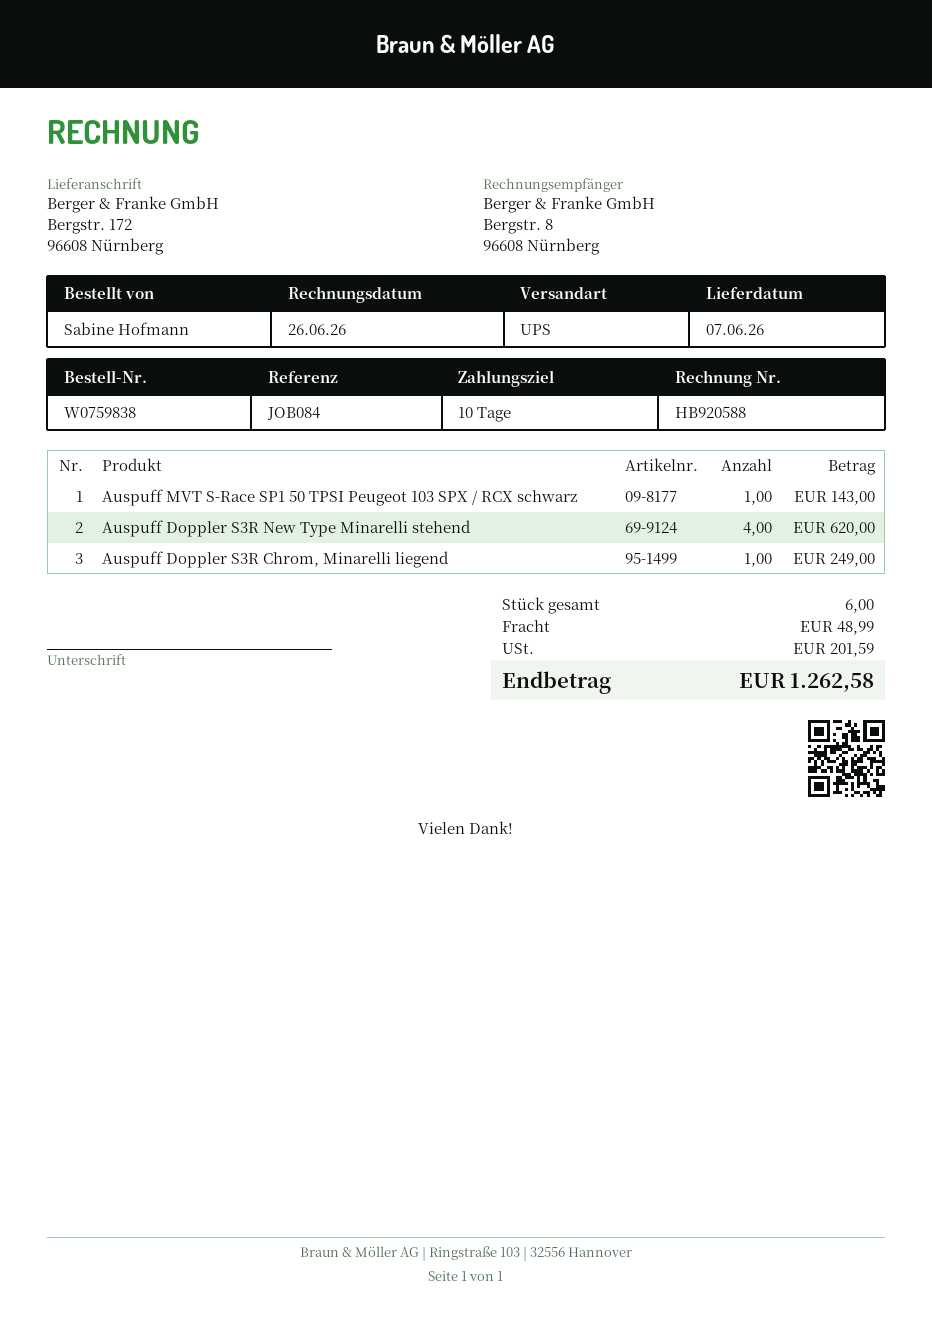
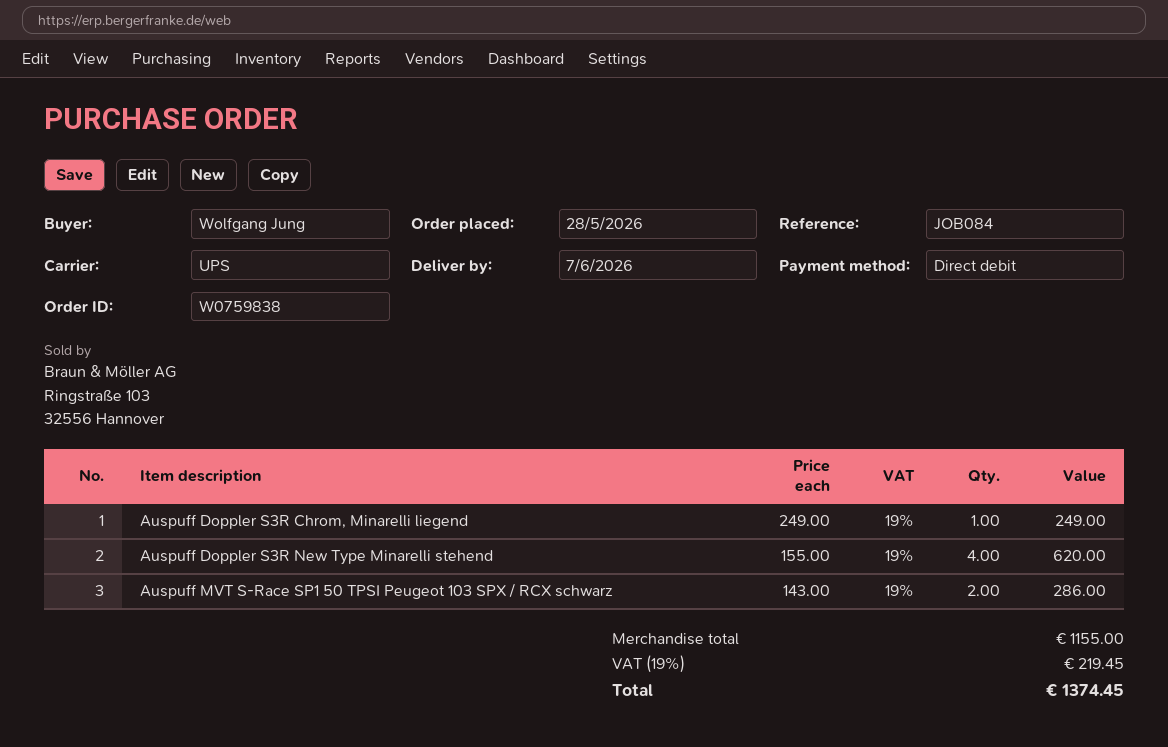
ordered by: Sabine Hofmann -> Wolfgang Jung
Auspuff MVT S-Race SP1 50 TPSI Peugeot 103 SPX / RCX schwarz: 1 for 143.00 -> 2 for 286.00
shipping: 48.99 -> none
tax: 201.59 -> 219.45
total: 1262.58 -> 1374.45

